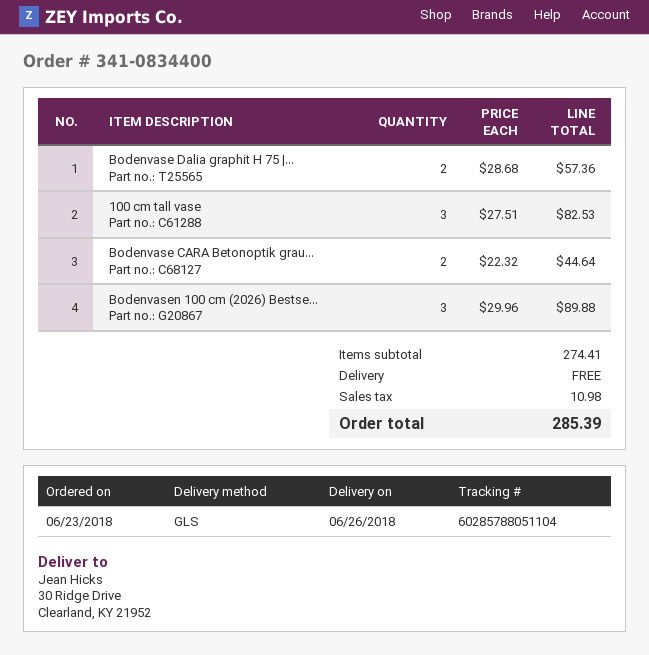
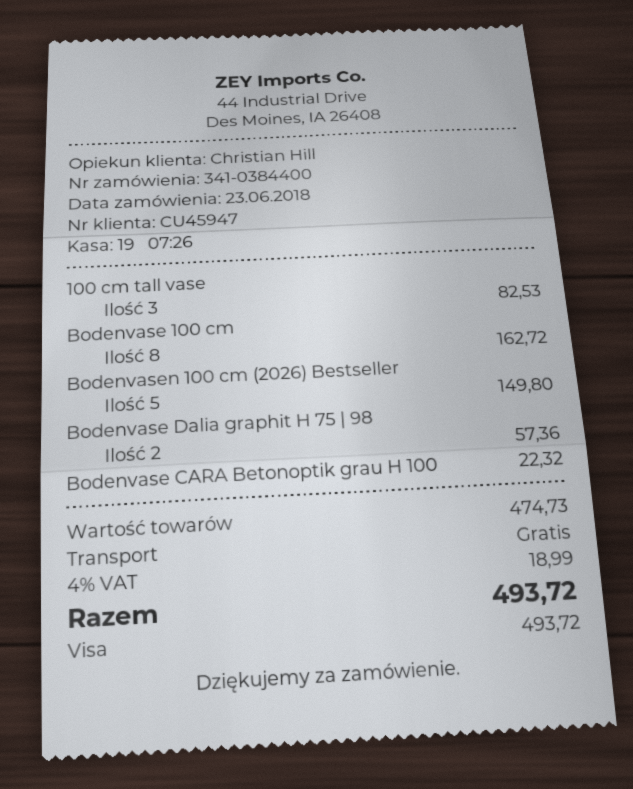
order number: 341-0834400 -> 341-0384400
Bodenvase CARA Betonoptik grau...: 2 for 44.64 -> 1 for 22.32
Bodenvasen 100 cm (2026) Bestse...: 3 for 89.88 -> 5 for 149.80
Bodenvase 100 cm: none -> 8 for 162.72
subtotal: 274.41 -> 474.73
tax: 10.98 -> 18.99
total: 285.39 -> 493.72

